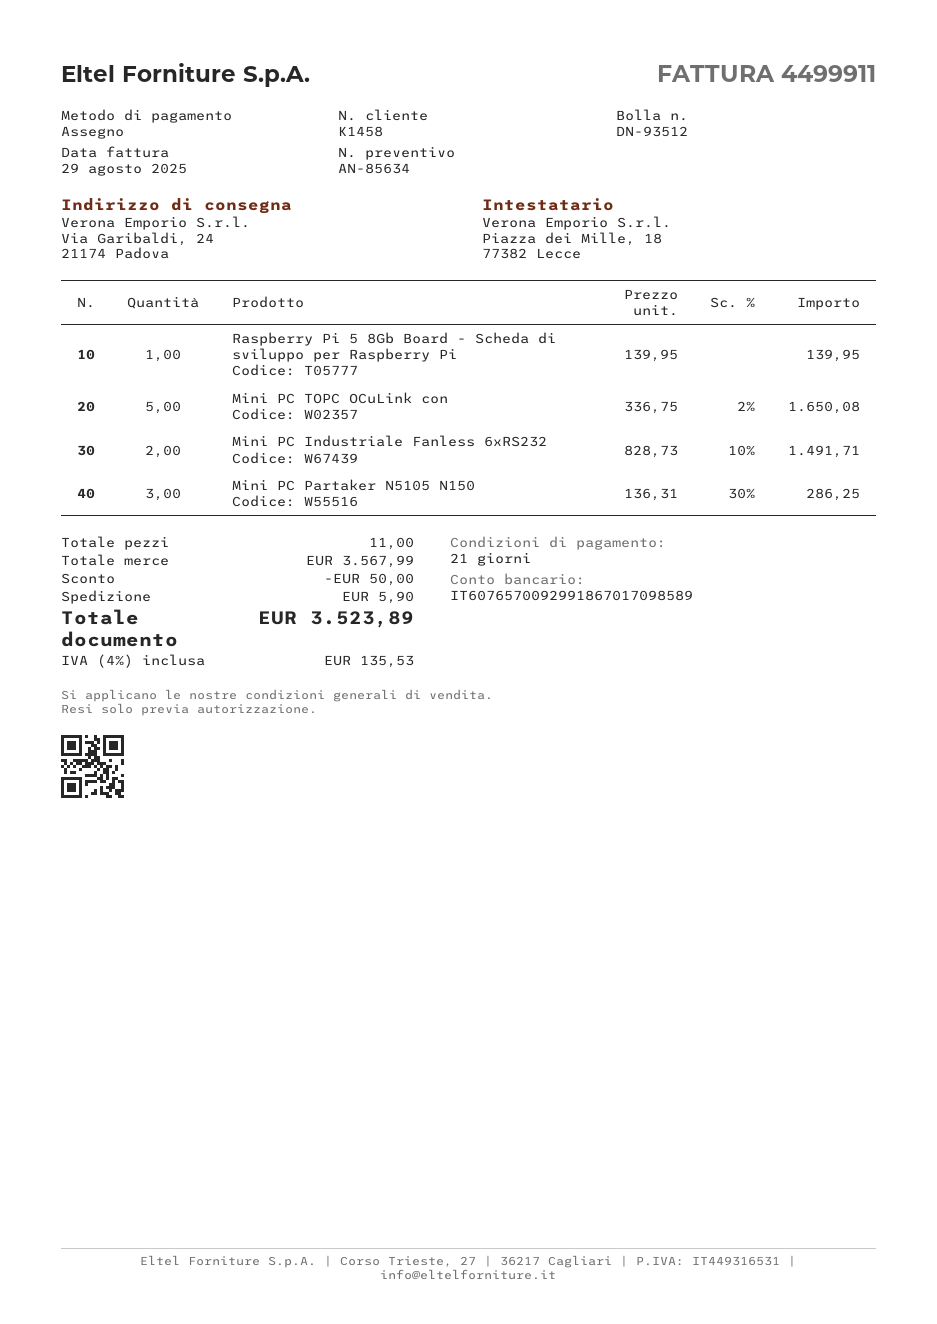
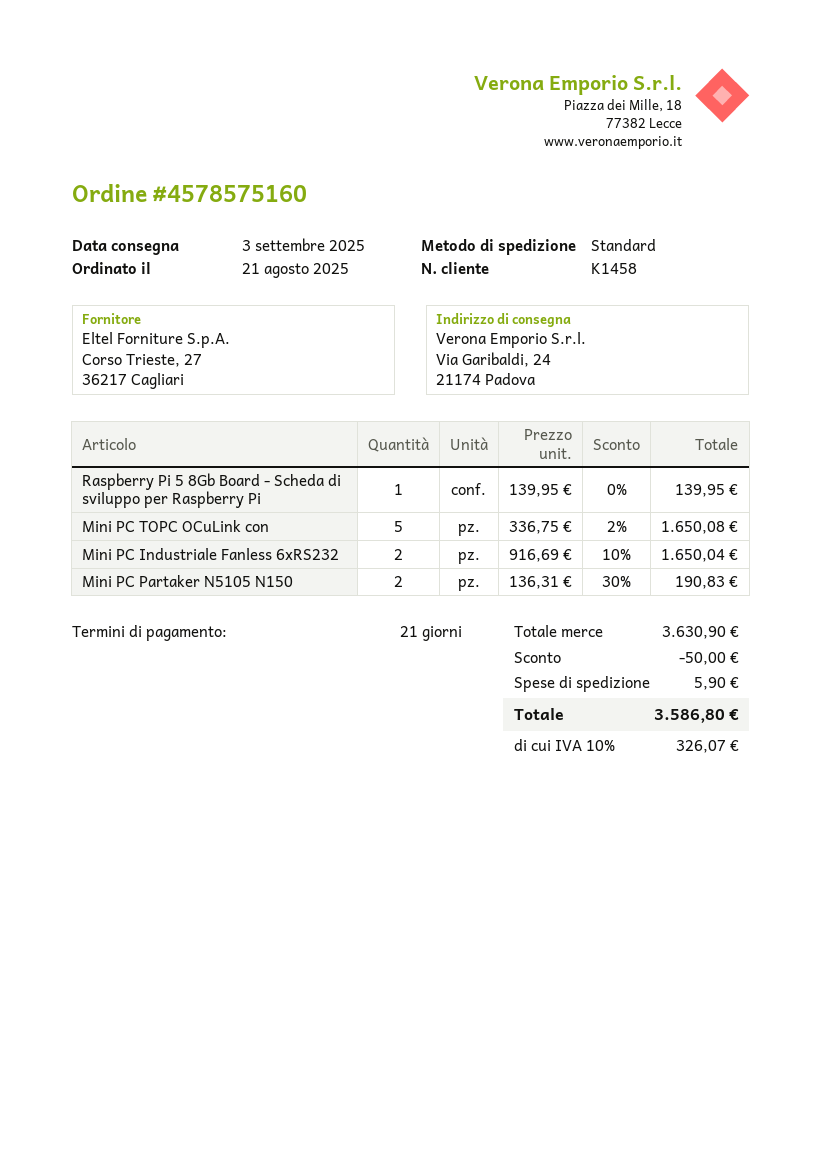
Mini PC Industriale Fanless 6xRS232: 2 x 828.73 - 10% = 1491.71 -> 2 x 916.69 - 10% = 1650.04
Mini PC Partaker N5105 N150: 3 x 136.31 - 30% = 286.25 -> 2 x 136.31 - 30% = 190.83
subtotal: 3567.99 -> 3630.90
tax: 4% = 135.53 -> 10% = 326.07
total: 3523.89 -> 3586.80

